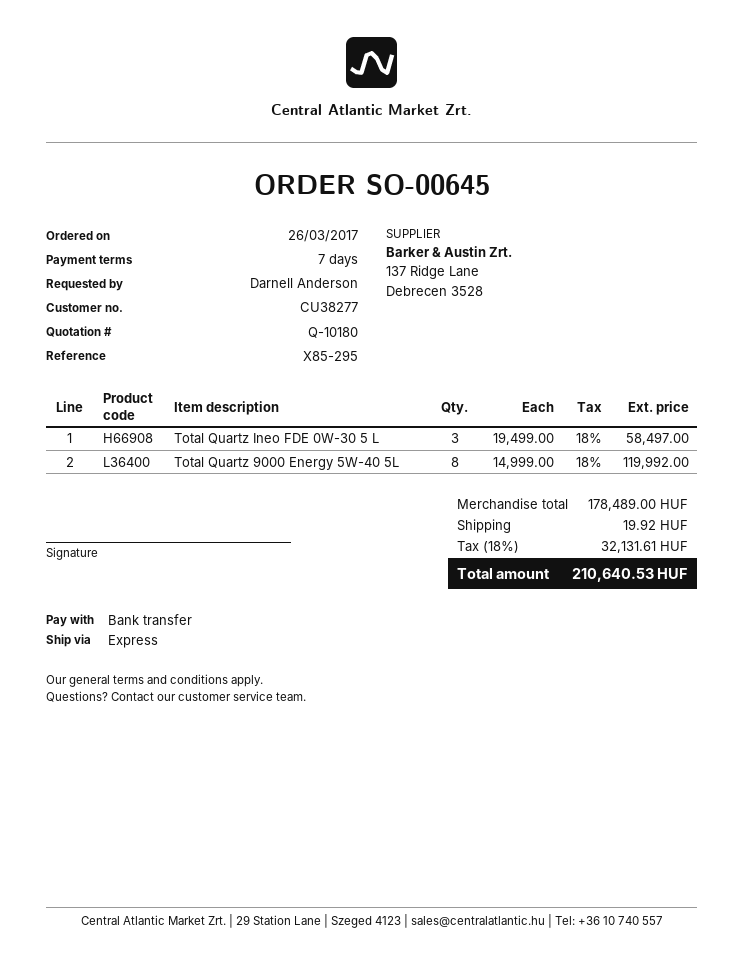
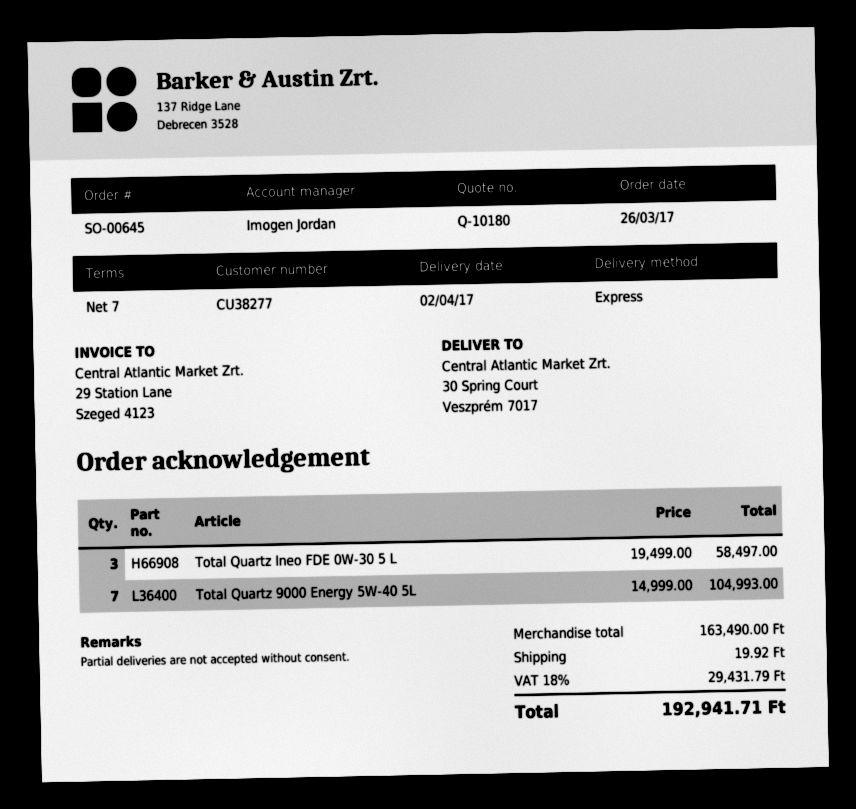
Total Quartz 9000 Energy 5W-40 5L: 8 x 14999.00 = 119992.00 -> 7 x 14999.00 = 104993.00
subtotal: 178489.00 -> 163490.00
tax: 18% = 32131.61 -> 18% = 29431.79
total: 210640.53 -> 192941.71

